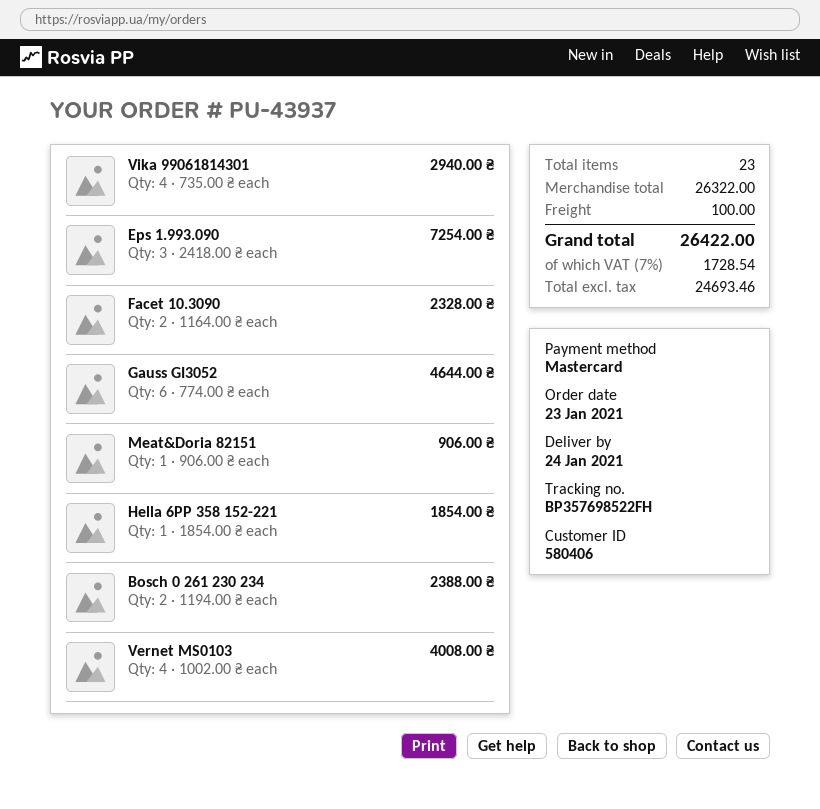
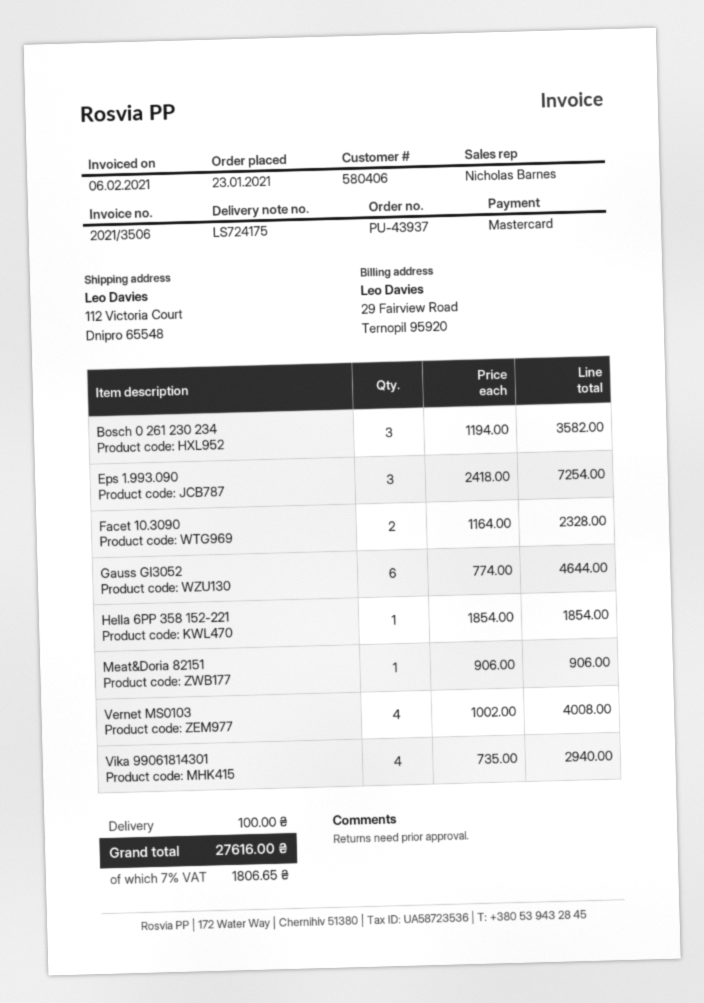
Bosch 0 261 230 234: 2 x 1194.00 = 2388.00 -> 3 x 1194.00 = 3582.00
tax: 7% = 1728.54 -> 7% = 1806.65
total: 26422.00 -> 27616.00

